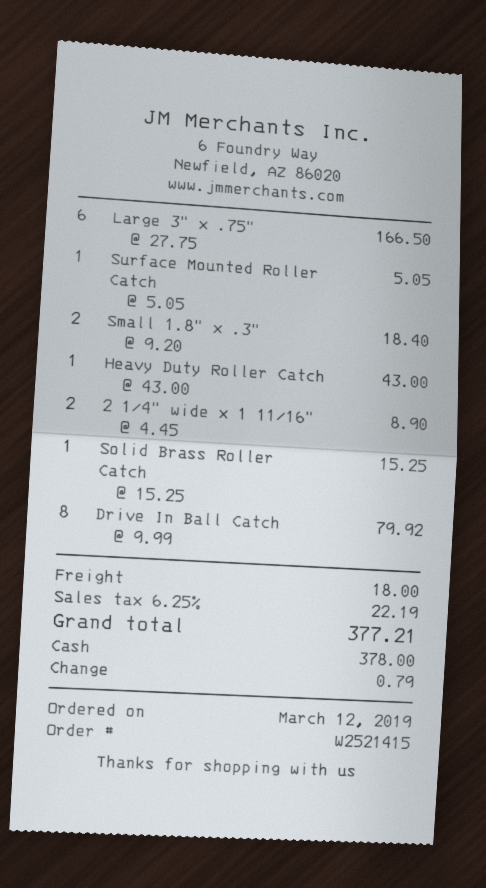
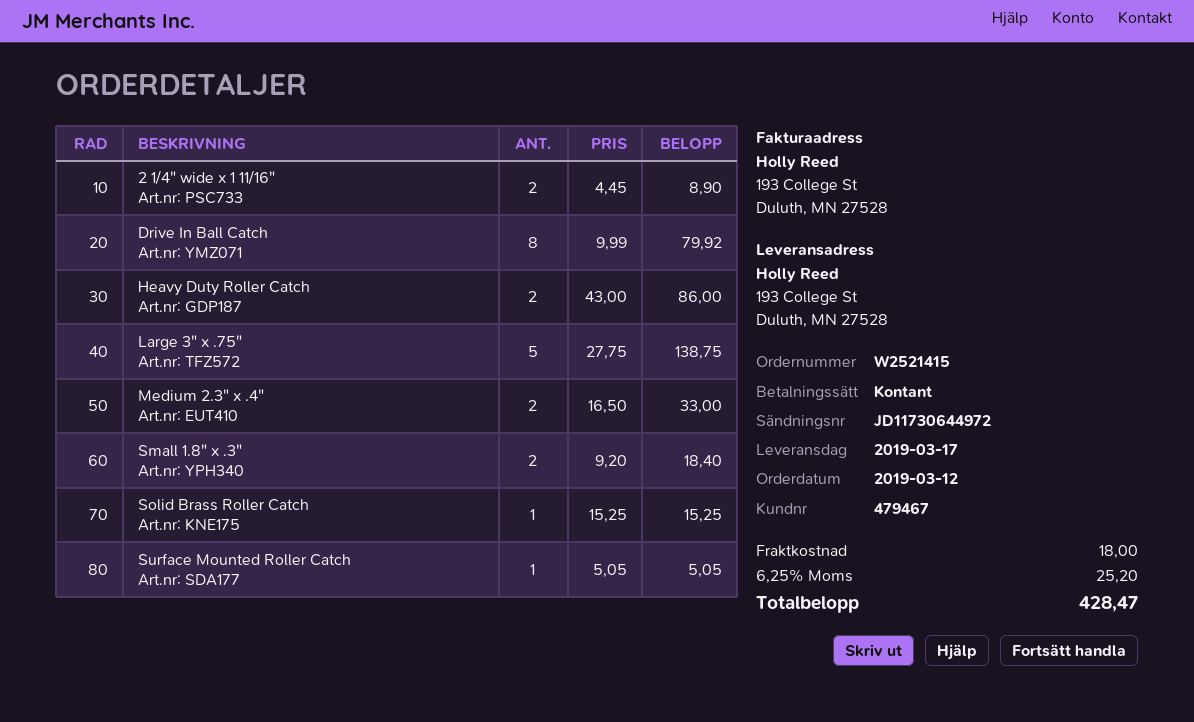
Large 3" x .75": 6 x 27.75 = 166.50 -> 5 x 27.75 = 138.75
Heavy Duty Roller Catch: 1 x 43.00 = 43.00 -> 2 x 43.00 = 86.00
Medium 2.3" x .4": none -> 2 x 16.50 = 33.00
tax: 6.25% = 22.19 -> 6.25% = 25.20
total: 377.21 -> 428.47

